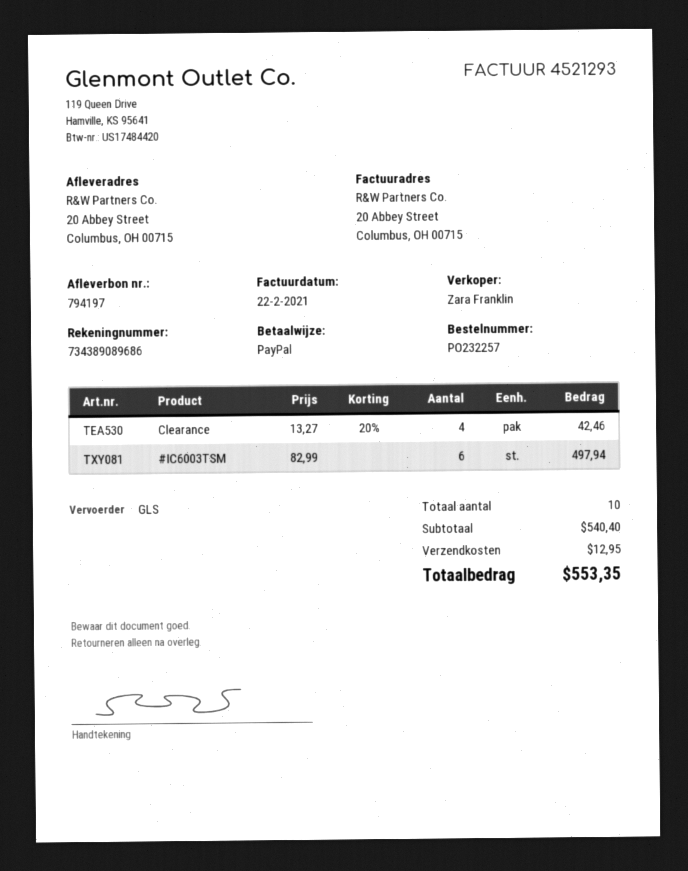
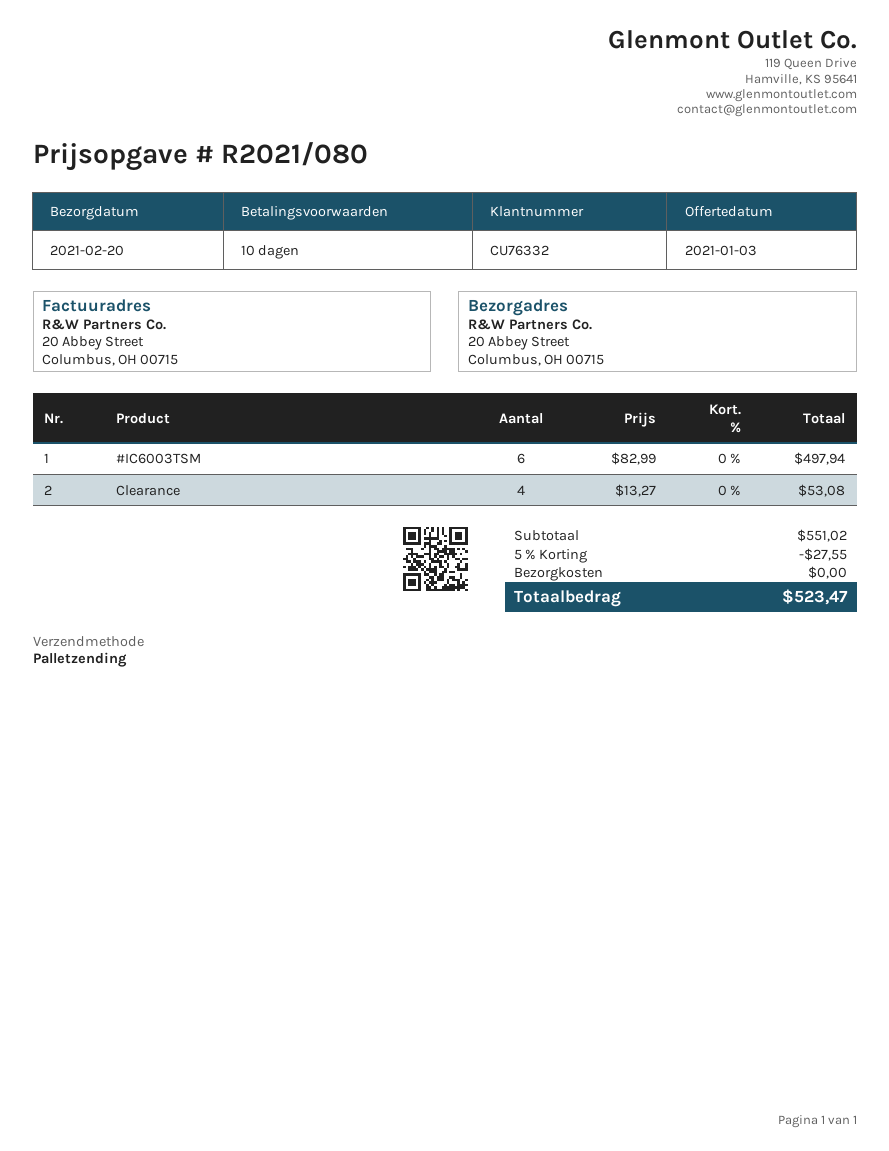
shipping method: GLS -> pallet freight
Clearance: 4 x 13.27 - 20% = 42.46 -> 4 x 13.27 = 53.08
subtotal: 540.40 -> 551.02
discount: none -> 5% = 27.55
shipping: 12.95 -> 0.00
total: 553.35 -> 523.47

